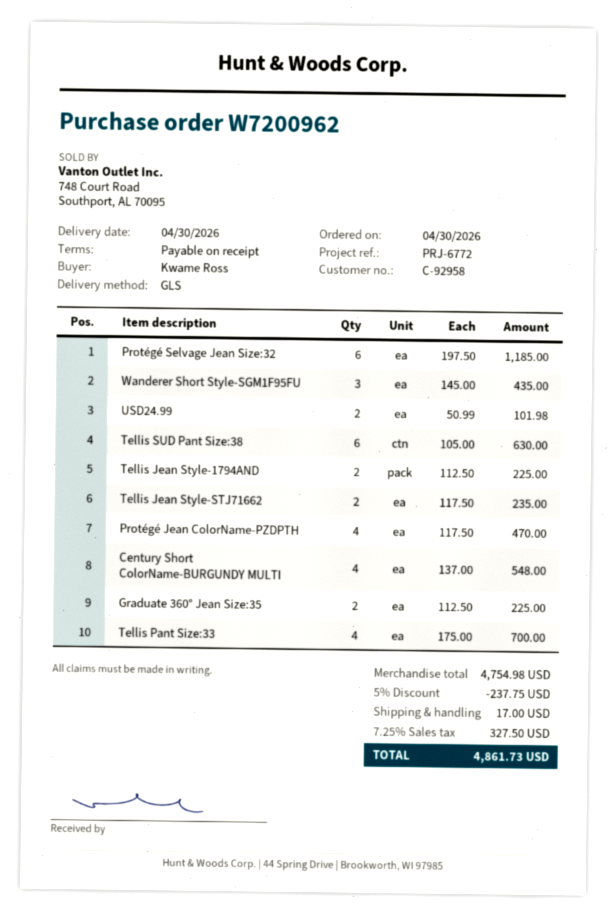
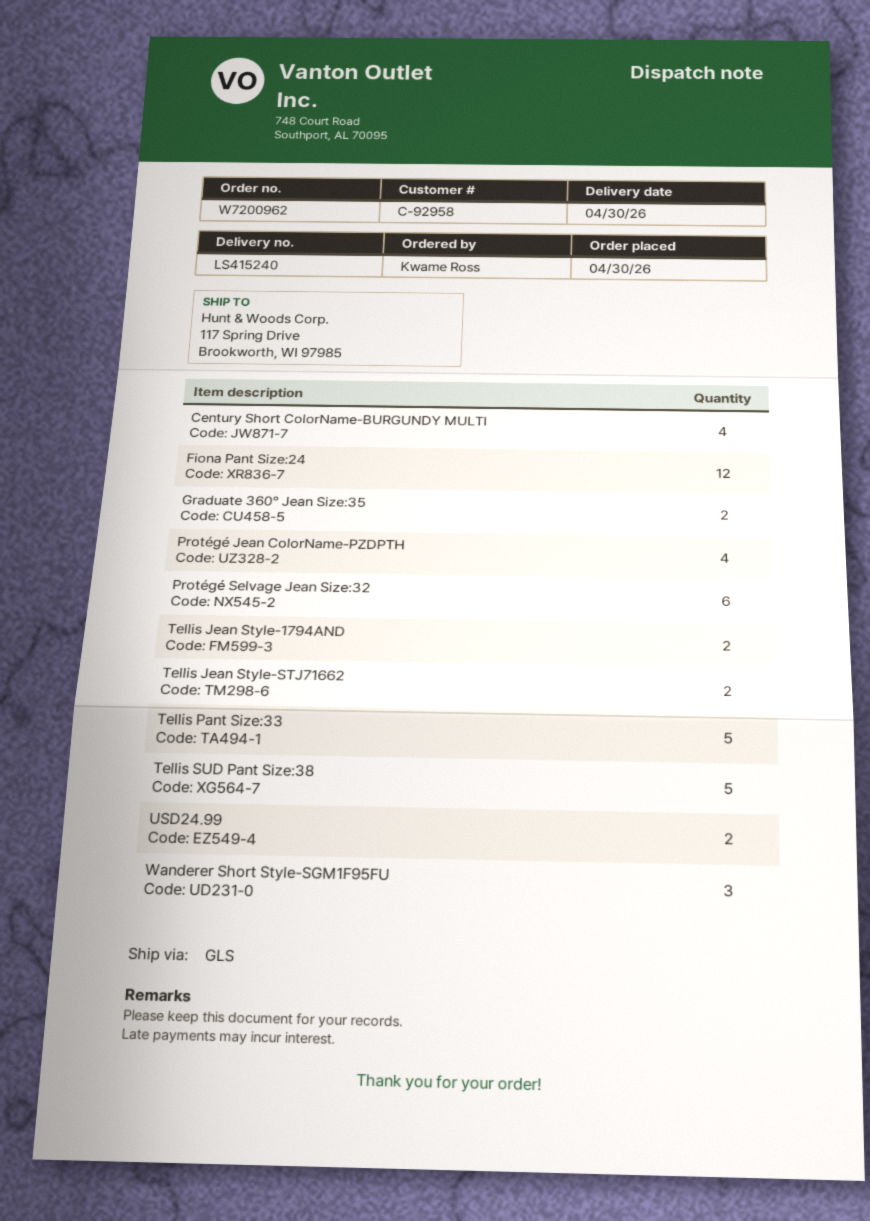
Tellis SUD Pant Size:38: 6 -> 5
Tellis Pant Size:33: 4 -> 5
Fiona Pant Size:24: none -> 12

